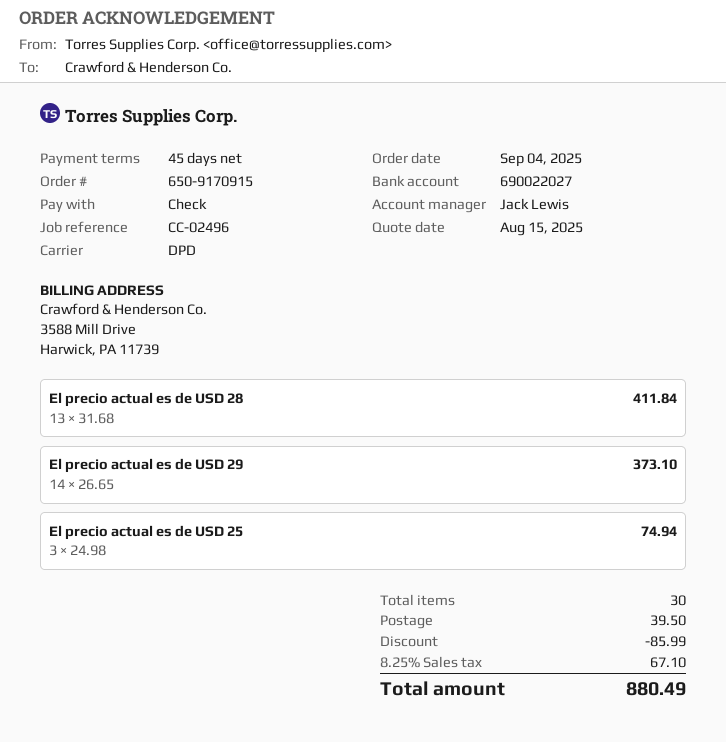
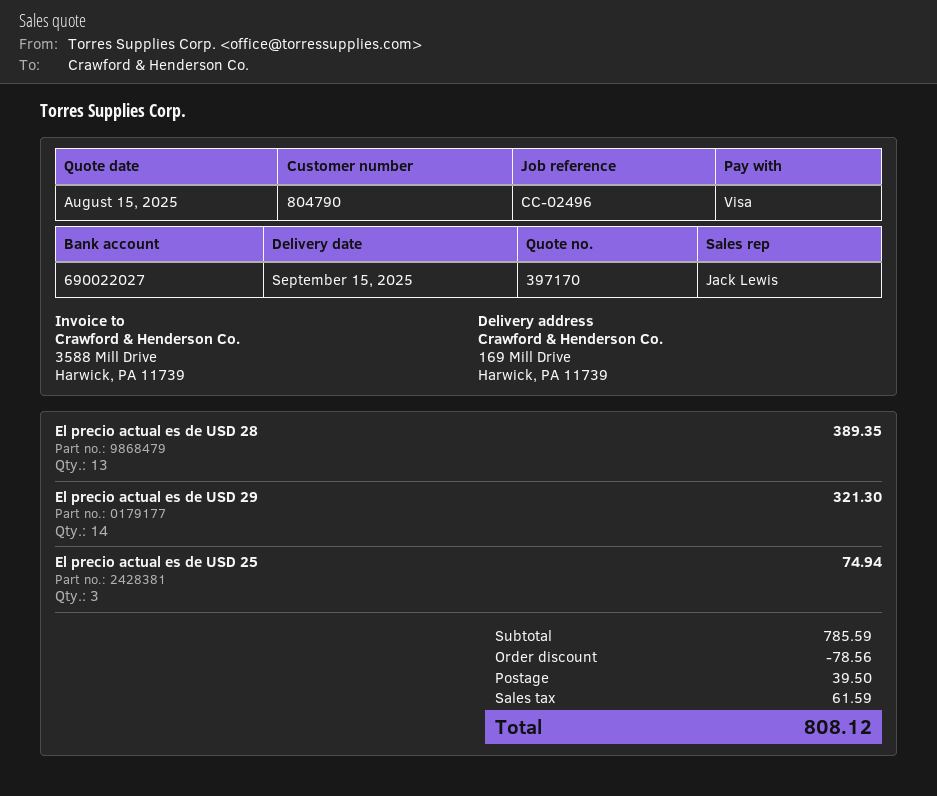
payment method: cheque -> Visa
El precio actual es de USD 28: 13 for 411.84 -> 13 for 389.35
El precio actual es de USD 29: 14 for 373.10 -> 14 for 321.30
discount: 85.99 -> 78.56
tax: 67.10 -> 61.59
total: 880.49 -> 808.12

